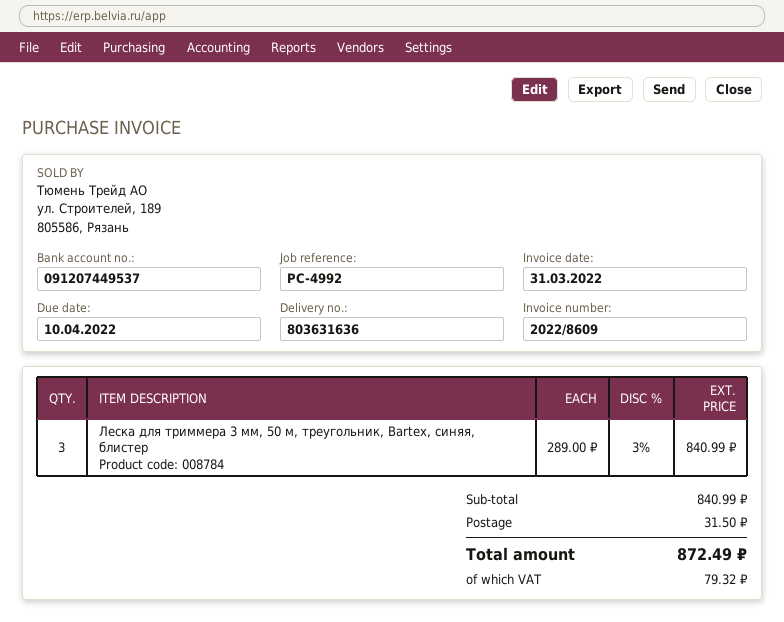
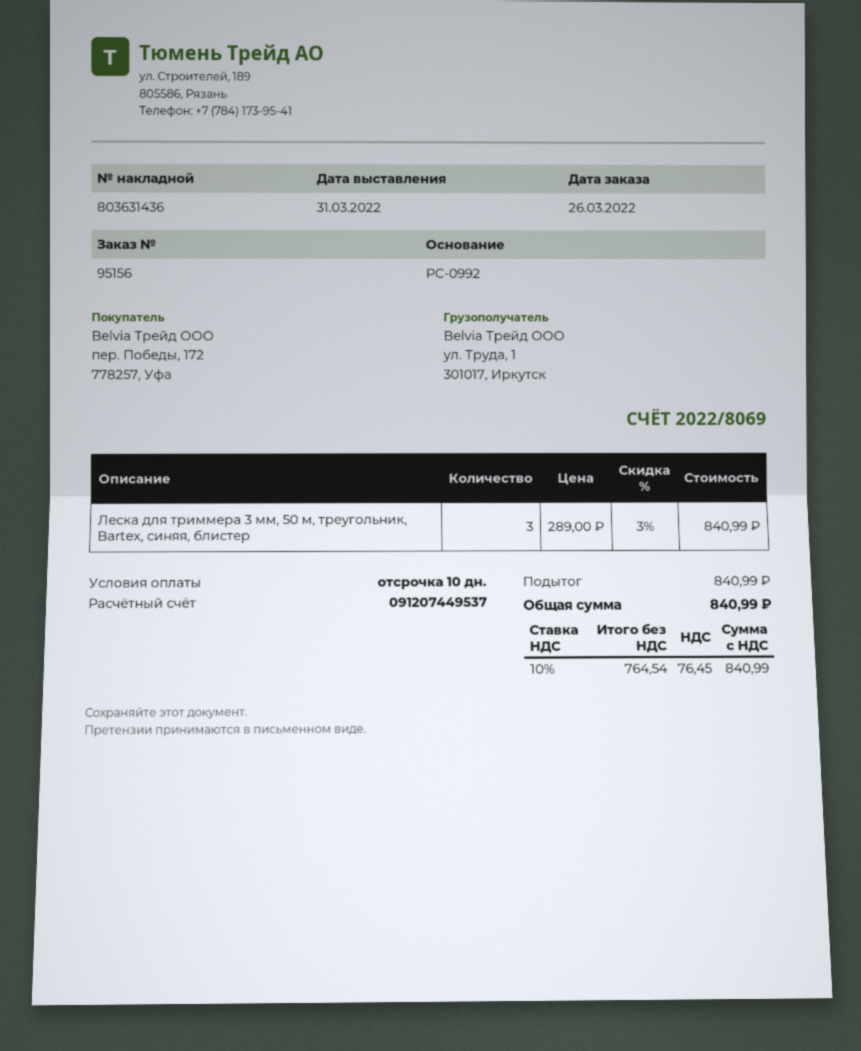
delivery note number: 803631636 -> 803631436
invoice number: 2022/8609 -> 2022/8069
reference: PC-4992 -> PC-0992
shipping: 31.50 -> none
tax: 79.32 -> 76.45
total: 872.49 -> 840.99

